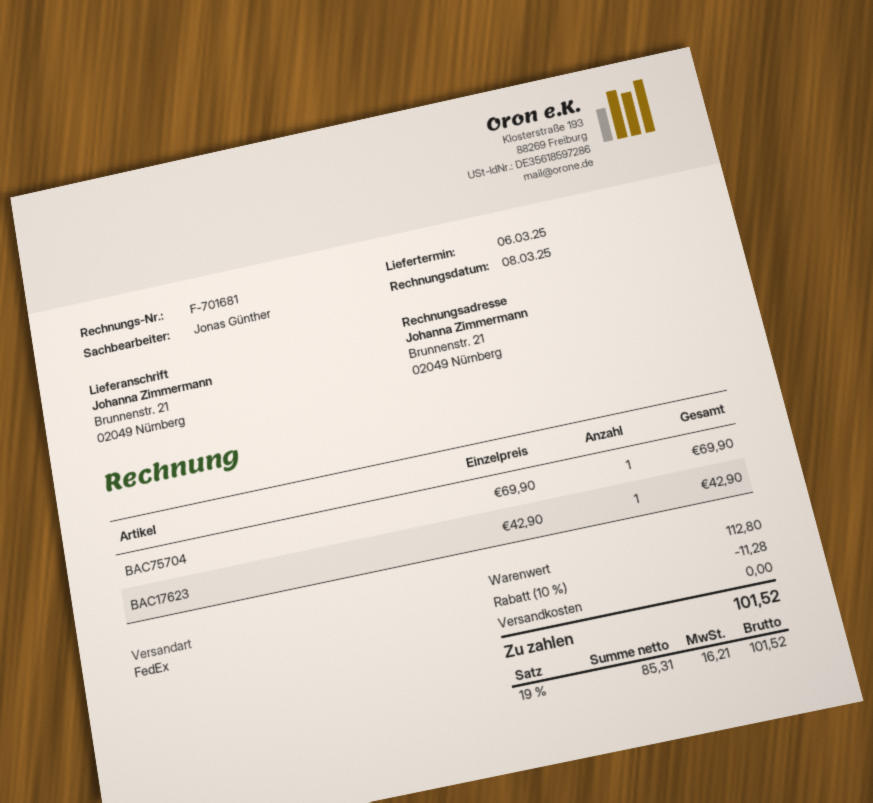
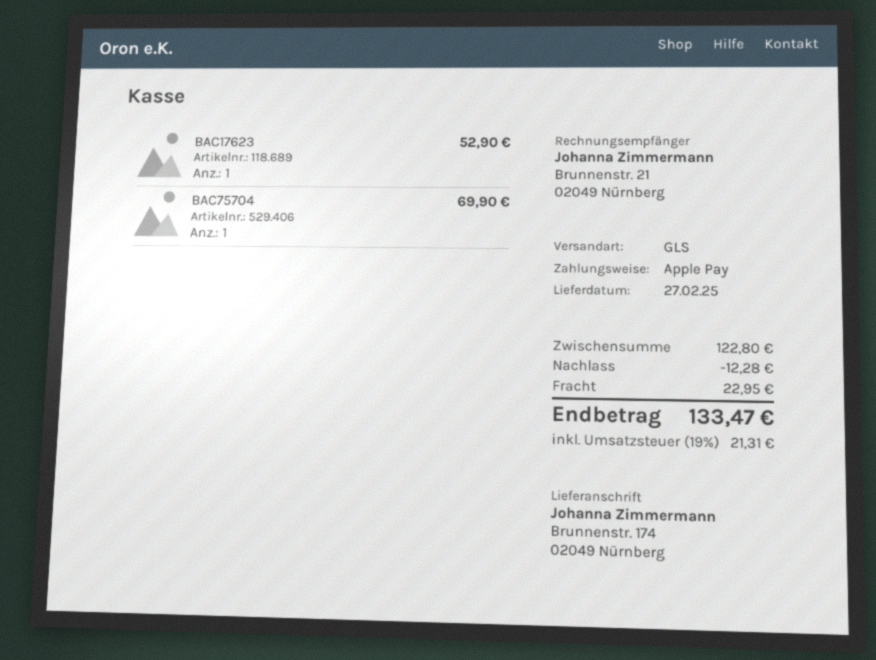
delivery date: 2025-03-06 -> 2025-02-27
shipping method: FedEx -> GLS
ship to: Brunnenstr. 21, 02049 Nürnberg -> Brunnenstr. 174, 02049 Nürnberg
BAC17623: 1 for 42.90 -> 1 for 52.90
subtotal: 112.80 -> 122.80
discount: 11.28 -> 12.28
shipping: 0.00 -> 22.95
tax: 19% = 16.21 -> 19% = 21.31
total: 101.52 -> 133.47

